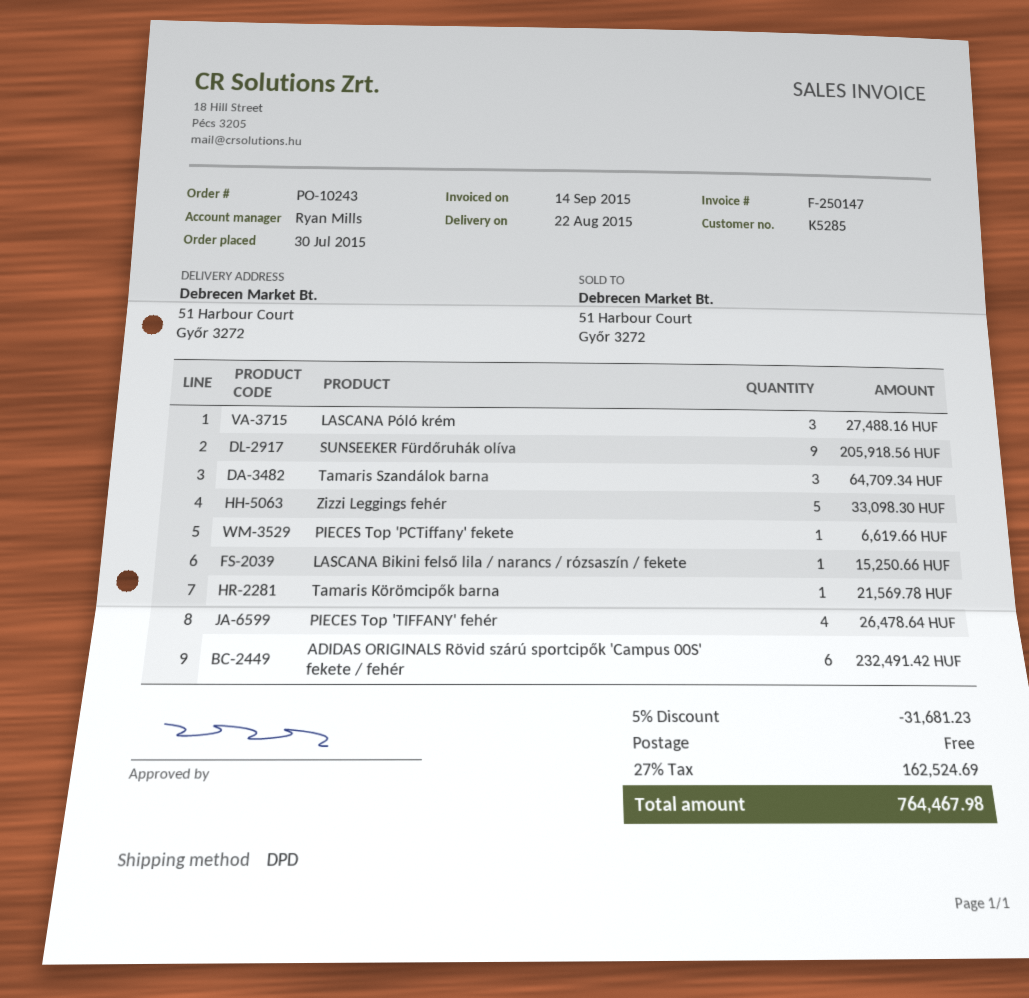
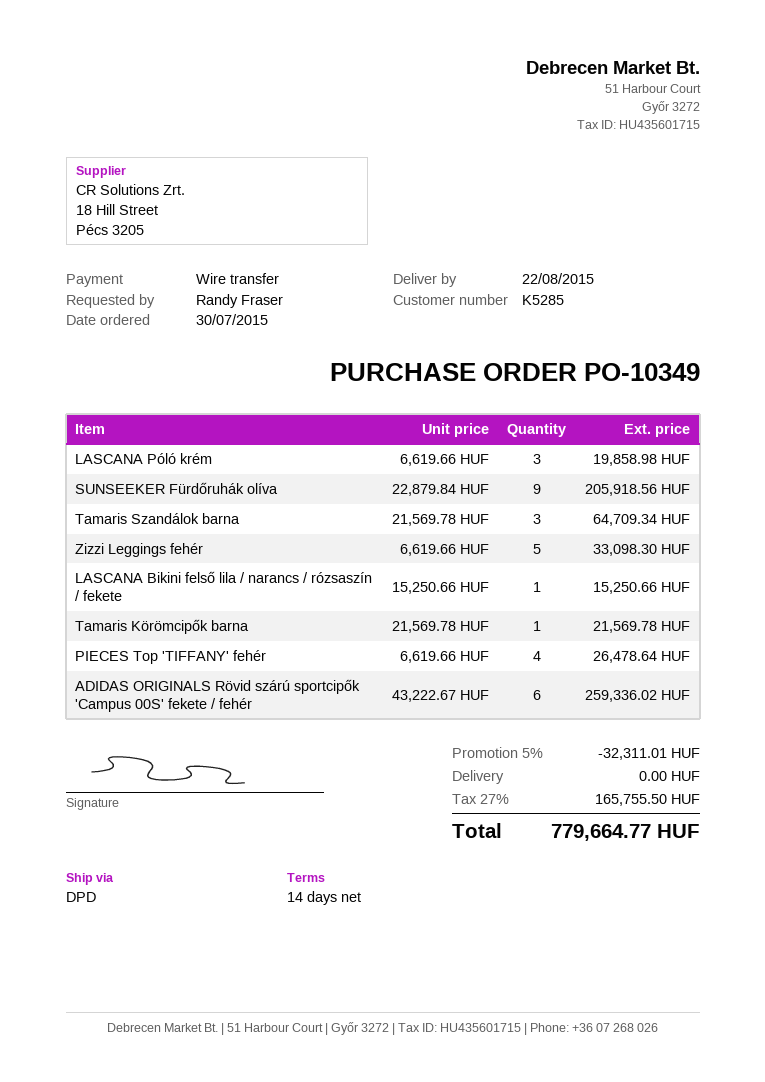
order number: PO-10243 -> PO-10349
LASCANA Póló krém: 3 for 27488.16 -> 3 for 19858.98
PIECES Top 'PCTiffany' fekete: 1 for 6619.66 -> none
ADIDAS ORIGINALS Rövid szárú sportcipők 'Campus 00S' fekete / fehér: 6 for 232491.42 -> 6 for 259336.02
discount: 5% = 31681.23 -> 5% = 32311.01
tax: 27% = 162524.69 -> 27% = 165755.50
total: 764467.98 -> 779664.77

